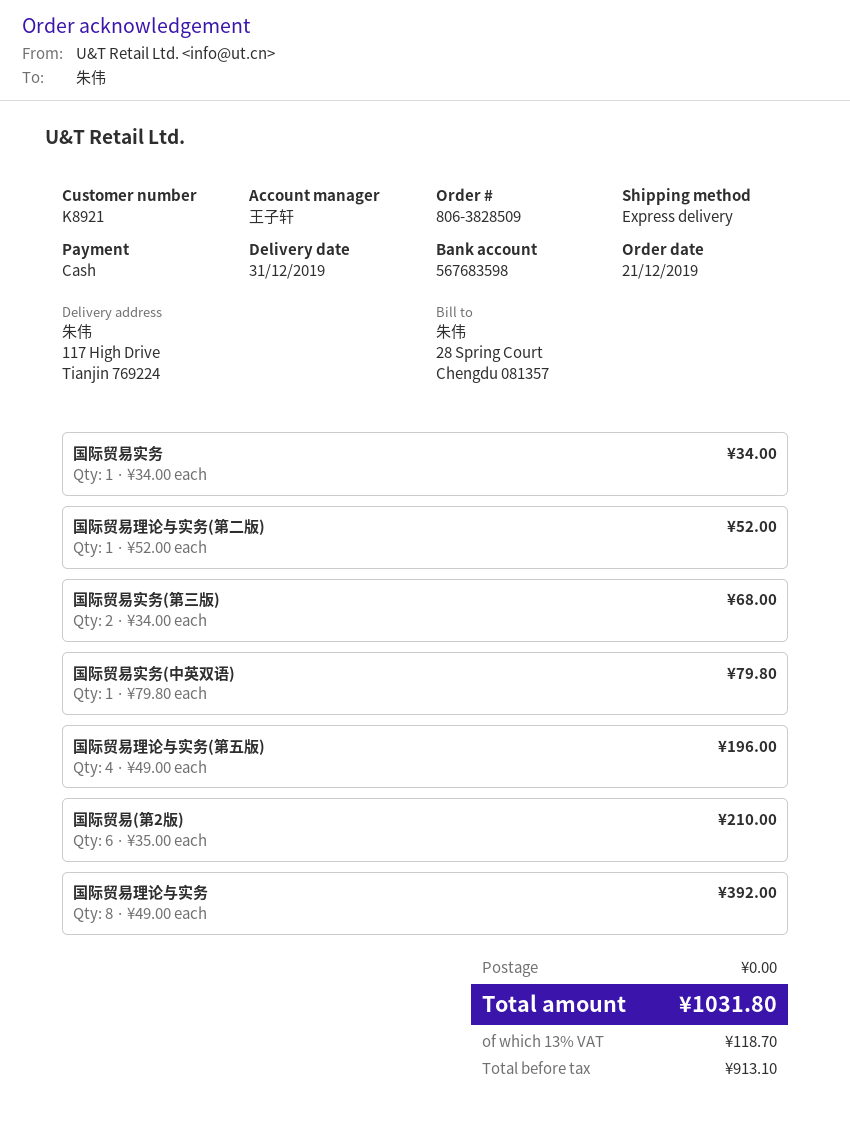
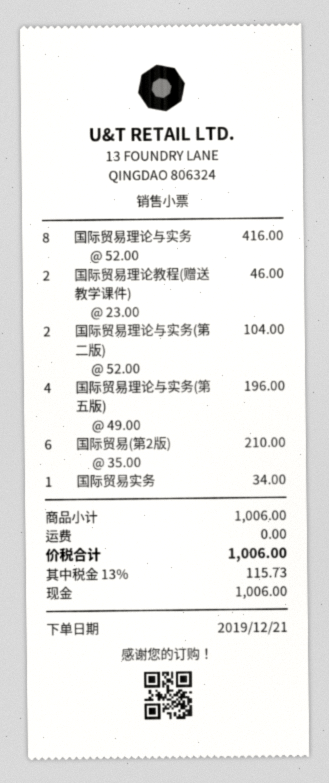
国际贸易理论与实务(第二版): 1 x 52.00 = 52.00 -> 2 x 52.00 = 104.00
国际贸易实务(第三版): 2 x 34.00 = 68.00 -> none
国际贸易实务(中英双语): 1 x 79.80 = 79.80 -> none
国际贸易理论与实务: 8 x 49.00 = 392.00 -> 8 x 52.00 = 416.00
国际贸易理论教程(赠送教学课件): none -> 2 x 23.00 = 46.00
tax: 13% = 118.70 -> 13% = 115.73
total: 1031.80 -> 1006.00

